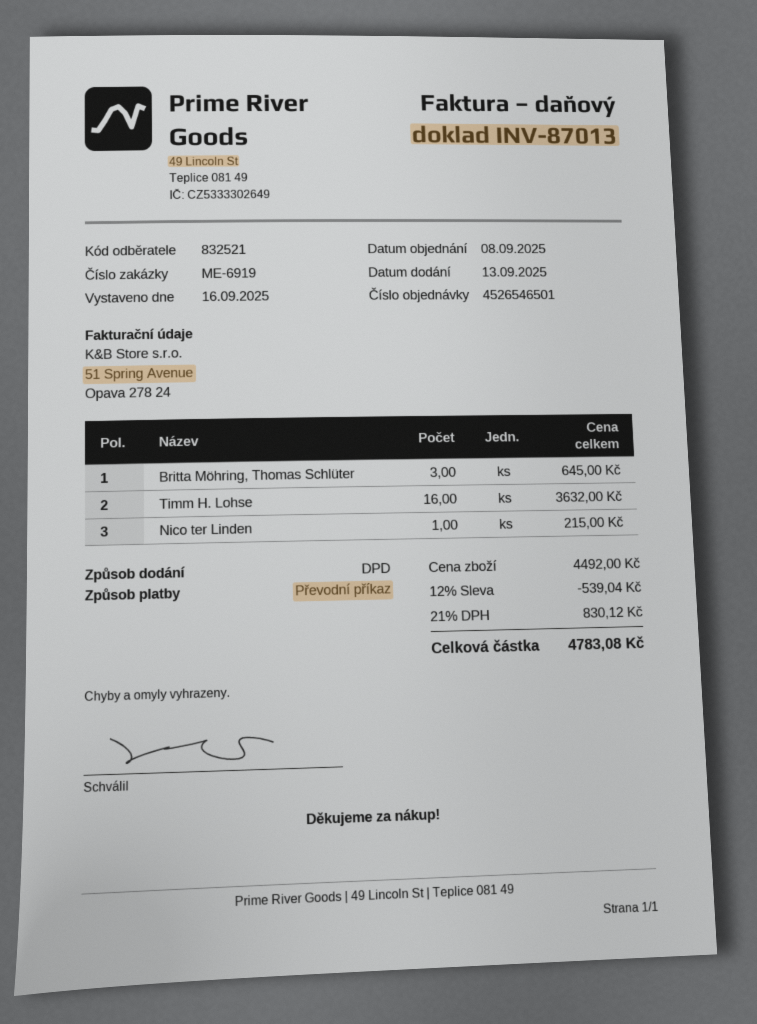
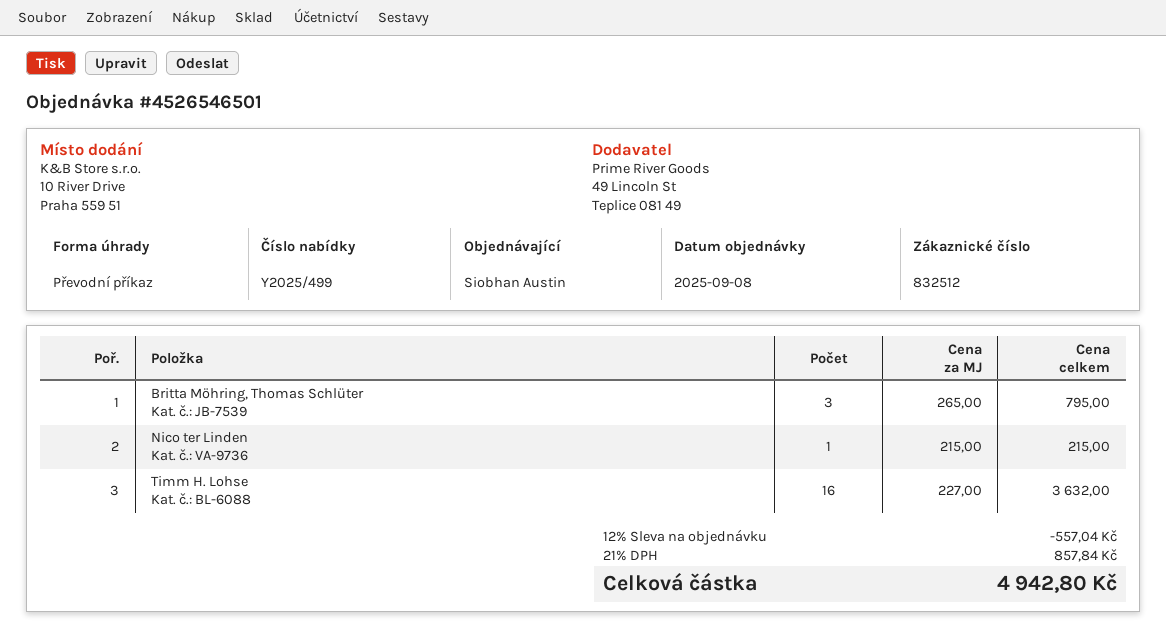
customer number: 832521 -> 832512
Britta Möhring, Thomas Schlüter: 3 for 645.00 -> 3 for 795.00
discount: 12% = 539.04 -> 12% = 557.04
tax: 21% = 830.12 -> 21% = 857.84
total: 4783.08 -> 4942.80

